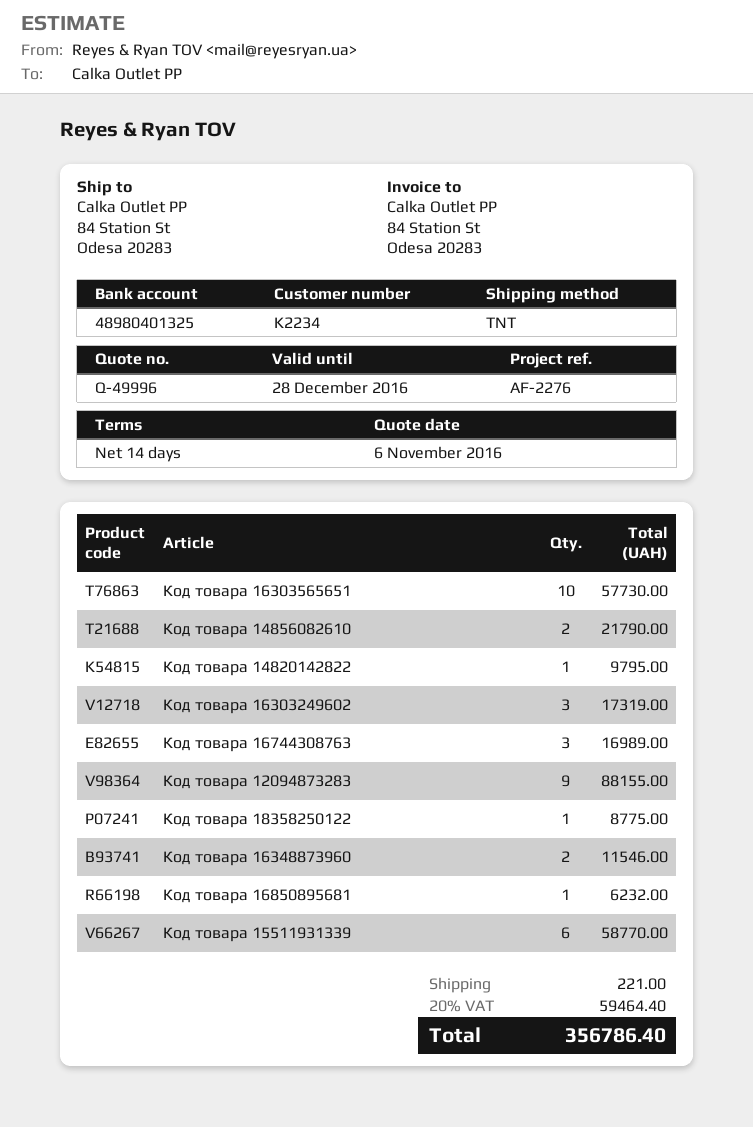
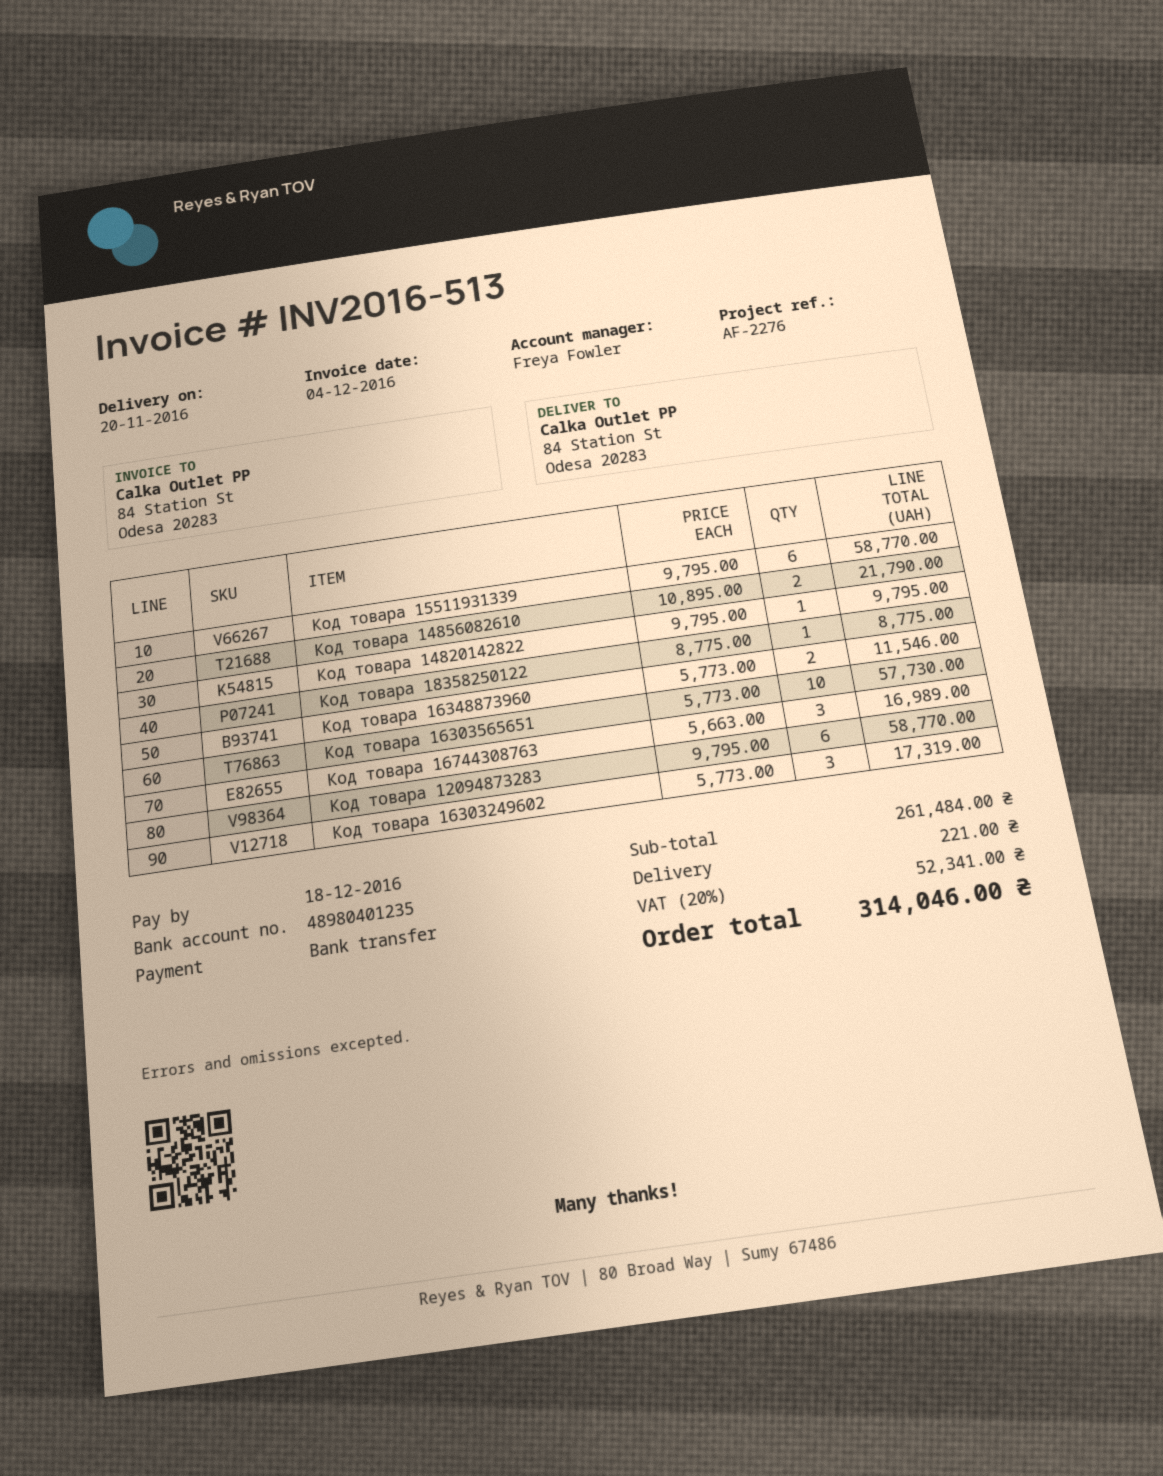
bank account: 48980401325 -> 48980401235
Код товара 12094873283: 9 for 88155.00 -> 6 for 58770.00
Код товара 16850895681: 1 for 6232.00 -> none
tax: 20% = 59464.40 -> 20% = 52341.00
total: 356786.40 -> 314046.00

